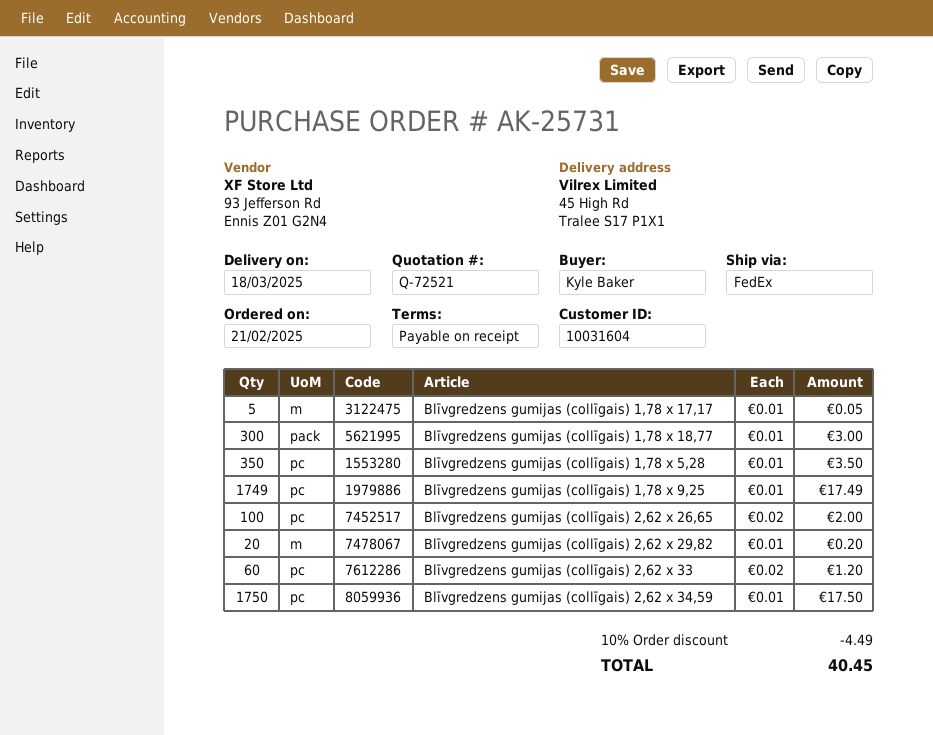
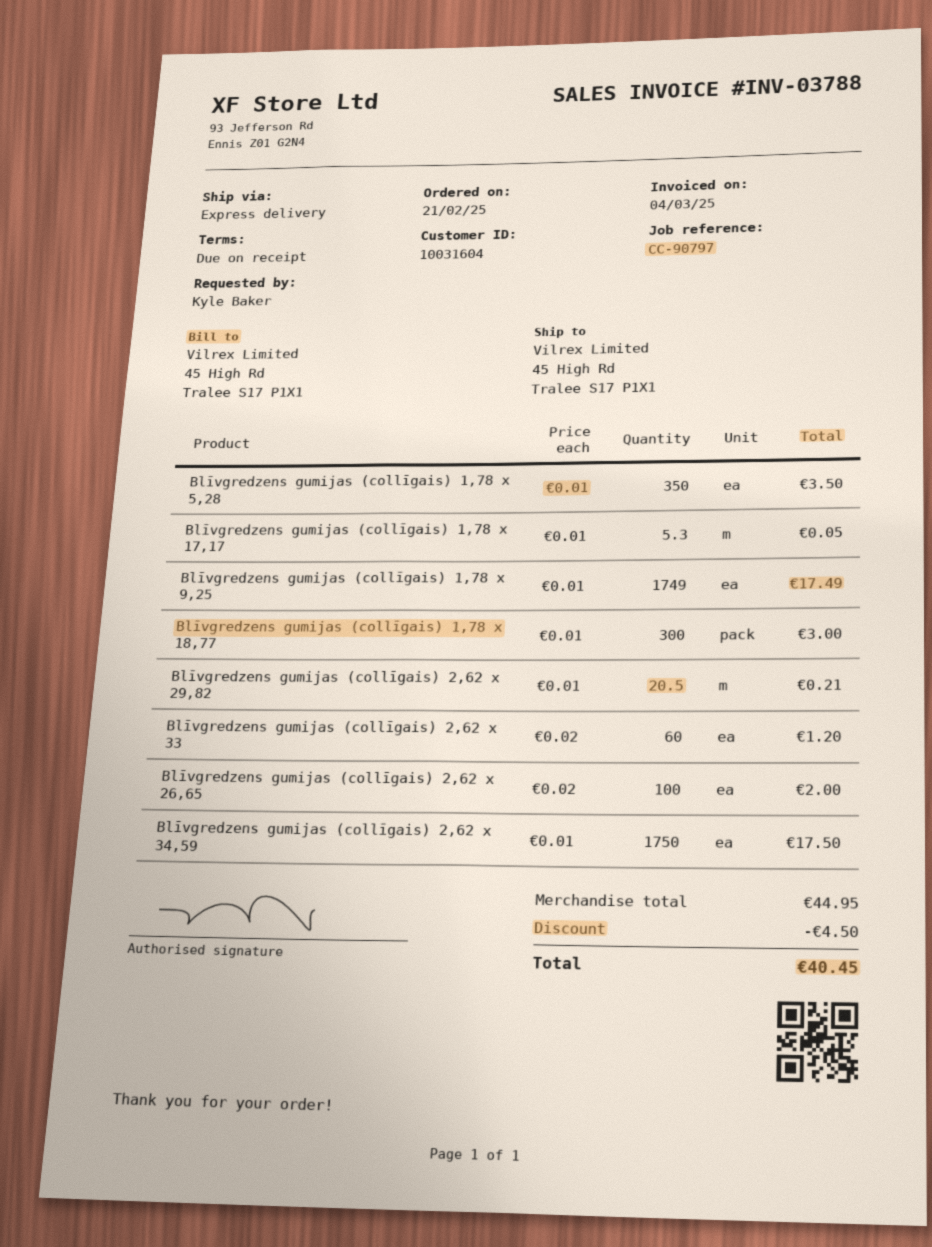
shipping method: FedEx -> express
Blīvgredzens gumijas (collīgais) 1,78 x 17,17: 5 x 0.01 = 0.05 -> 5.3 x 0.01 = 0.05
Blīvgredzens gumijas (collīgais) 2,62 x 29,82: 20 x 0.01 = 0.20 -> 20.5 x 0.01 = 0.21
discount: 4.49 -> 4.50

